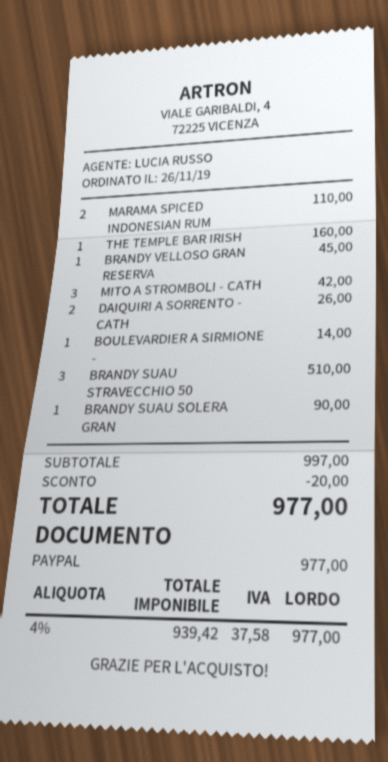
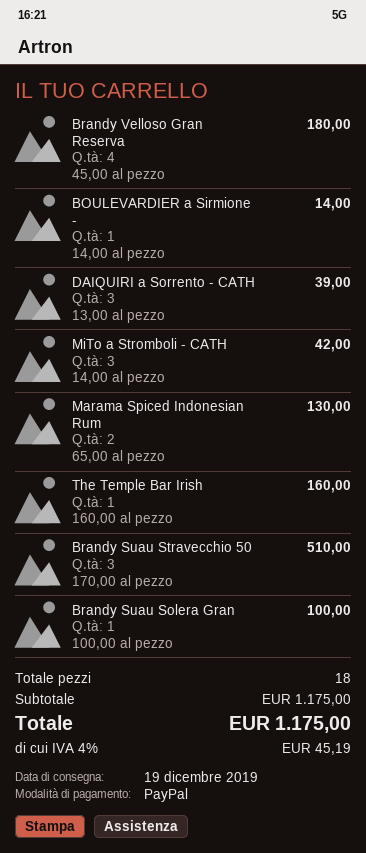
MARAMA SPICED INDONESIAN RUM: 2 for 110.00 -> 2 for 130.00
BRANDY VELLOSO GRAN RESERVA: 1 for 45.00 -> 4 for 180.00
DAIQUIRI A SORRENTO - CATH: 2 for 26.00 -> 3 for 39.00
BRANDY SUAU SOLERA GRAN: 1 for 90.00 -> 1 for 100.00
subtotal: 997.00 -> 1175.00
discount: 20.00 -> none
tax: 4% = 37.58 -> 4% = 45.19
total: 977.00 -> 1175.00

